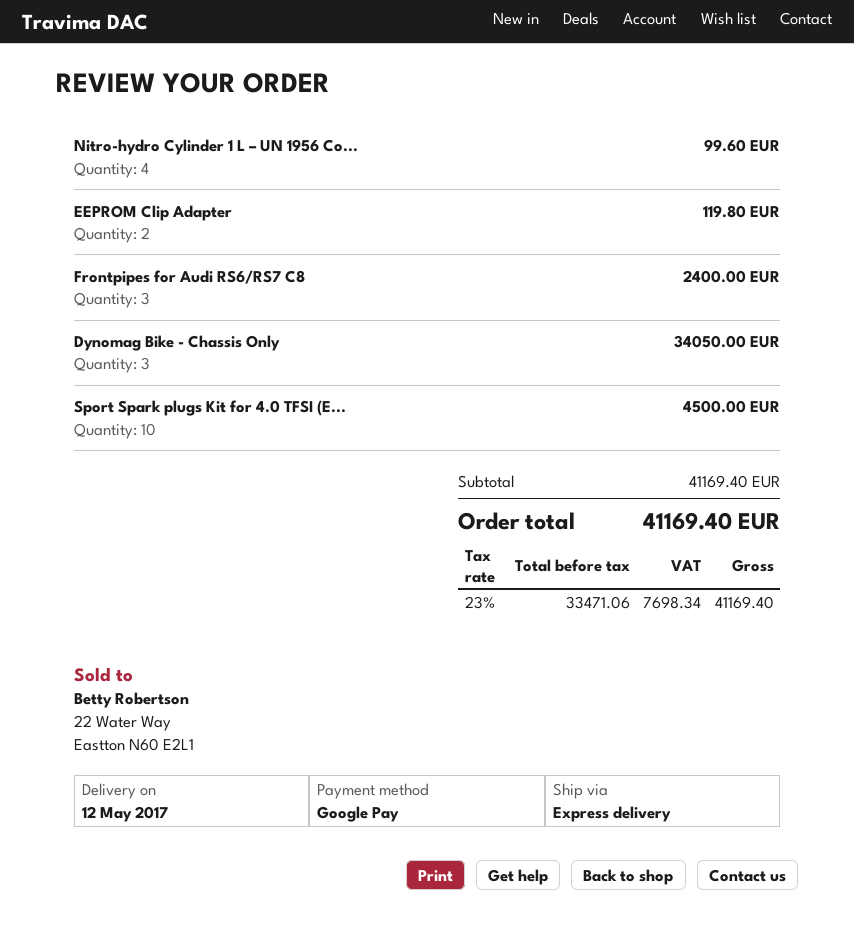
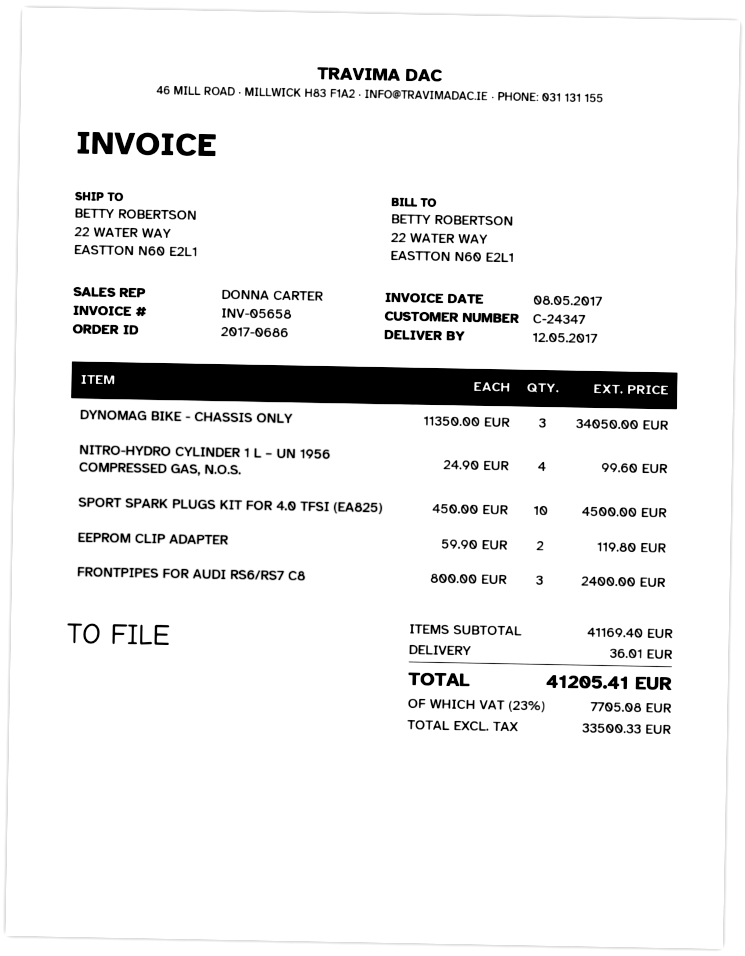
shipping: none -> 36.01
net: 33471.06 -> 33500.33
tax: 23% = 7698.34 -> 23% = 7705.08
total: 41169.40 -> 41205.41

